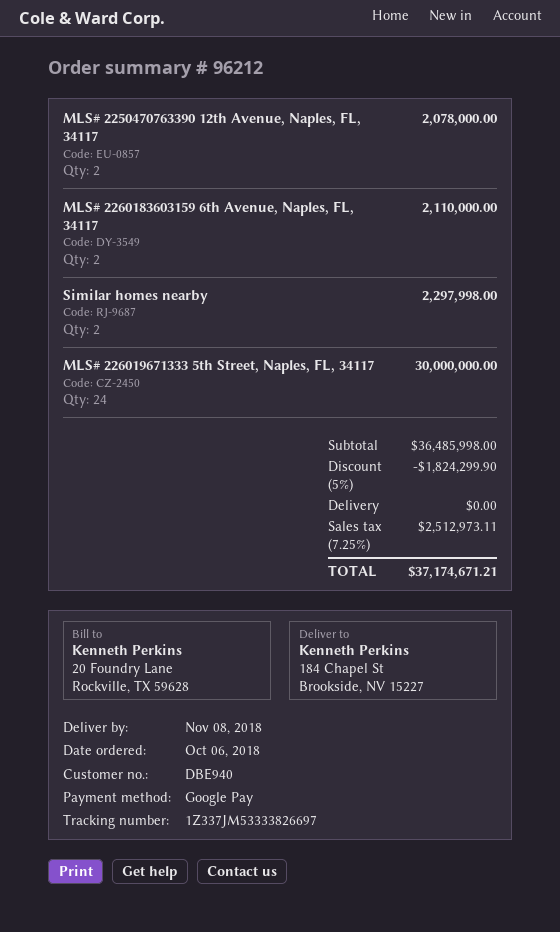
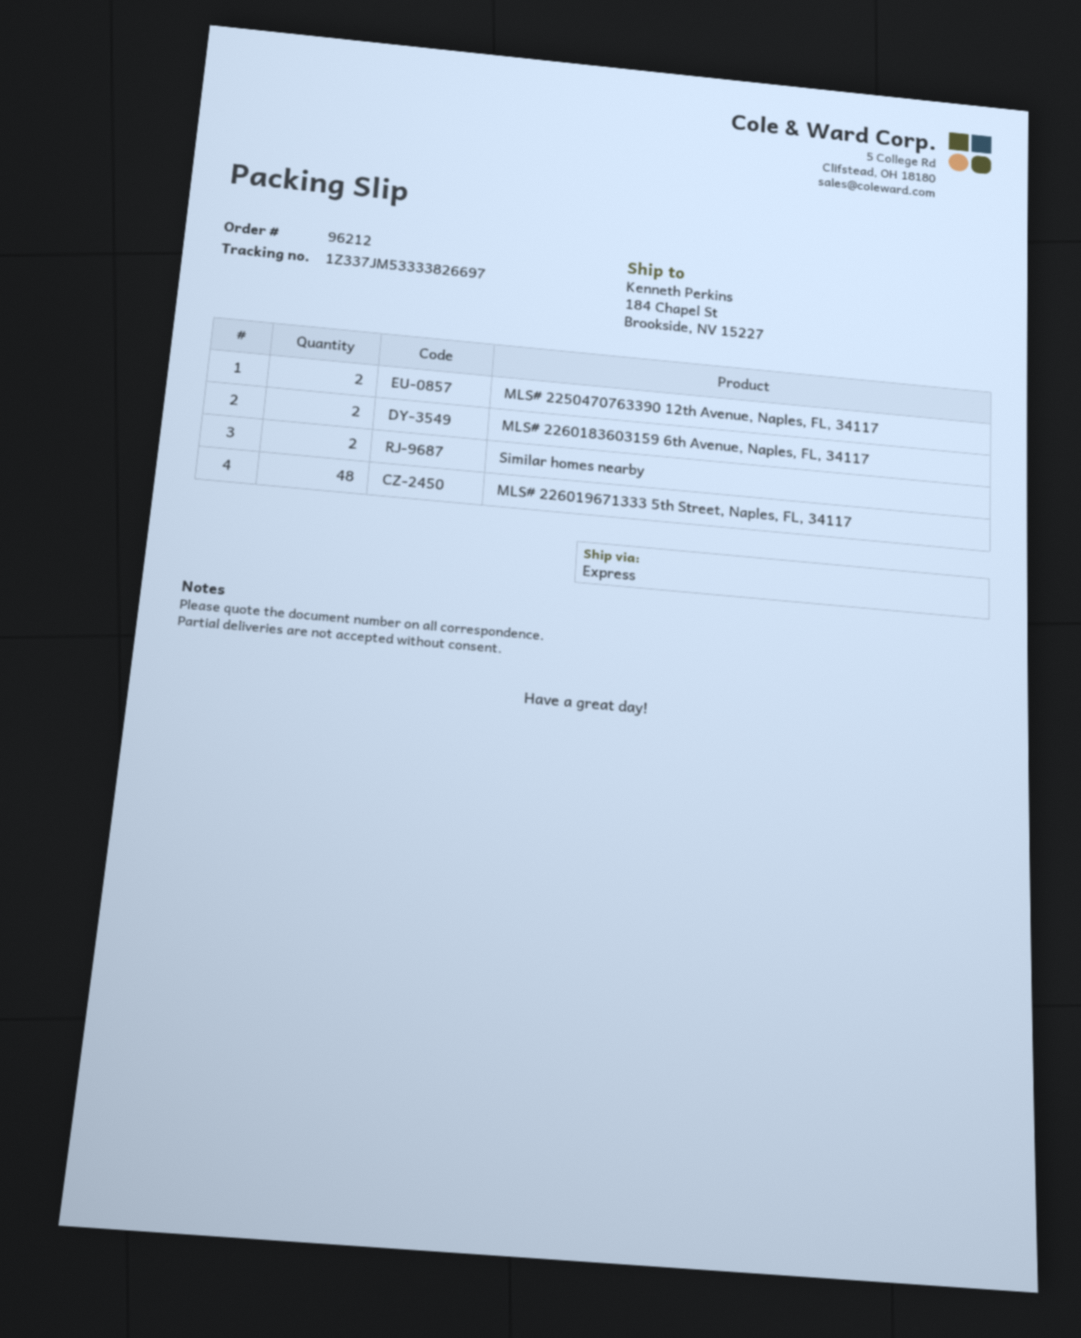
MLS# 226019671333 5th Street, Naples, FL, 34117: 24 -> 48

